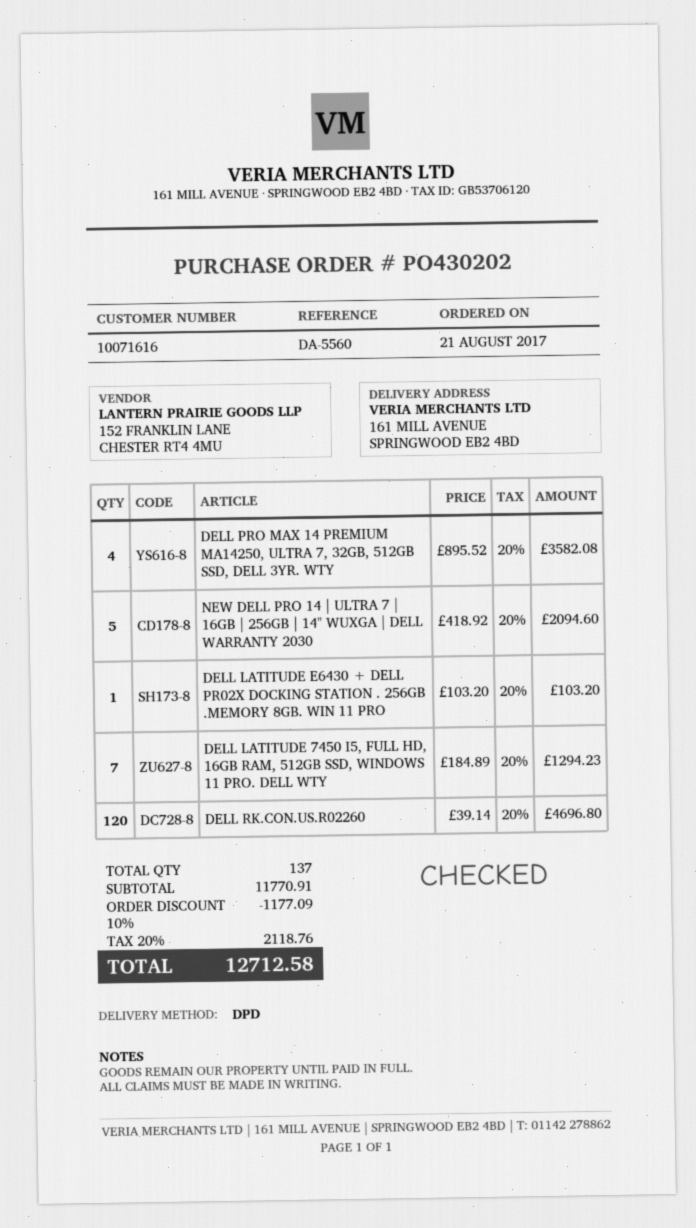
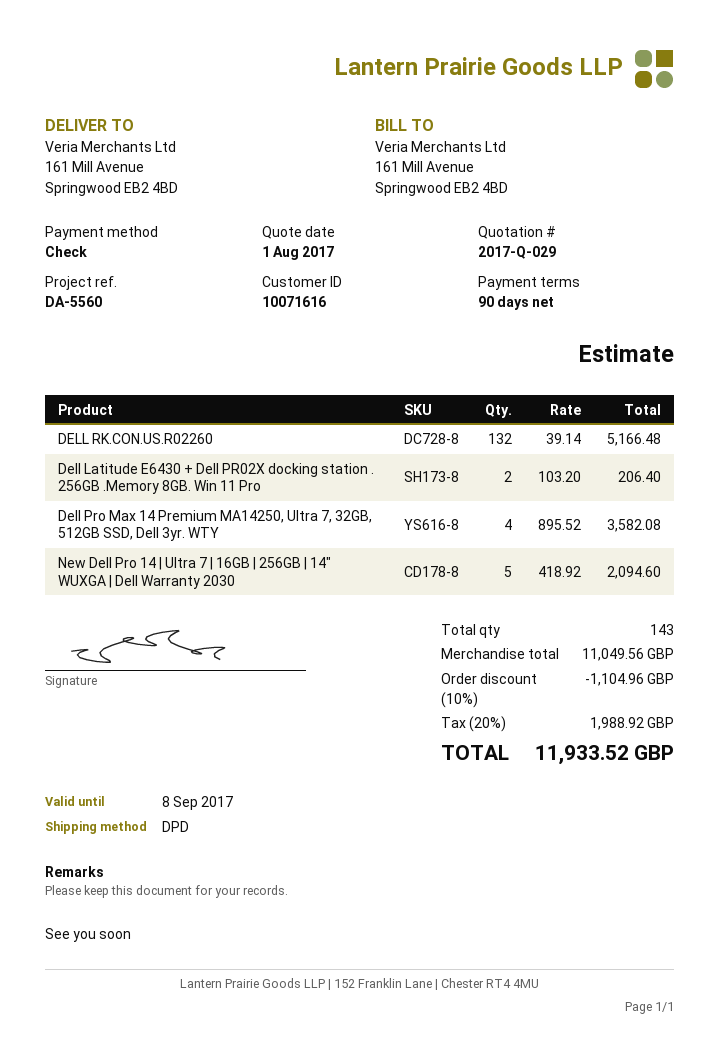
DELL LATITUDE E6430 + DELL PR02X DOCKING STATION . 256GB .MEMORY 8GB. WIN 11 PRO: 1 x 103.20 = 103.20 -> 2 x 103.20 = 206.40
DELL LATITUDE 7450 I5, FULL HD, 16GB RAM, 512GB SSD, WINDOWS 11 PRO. DELL WTY: 7 x 184.89 = 1294.23 -> none
DELL RK.CON.US.R02260: 120 x 39.14 = 4696.80 -> 132 x 39.14 = 5166.48
total quantity: 137 -> 143
subtotal: 11770.91 -> 11049.56
discount: 10% = 1177.09 -> 10% = 1104.96
tax: 20% = 2118.76 -> 20% = 1988.92
total: 12712.58 -> 11933.52

